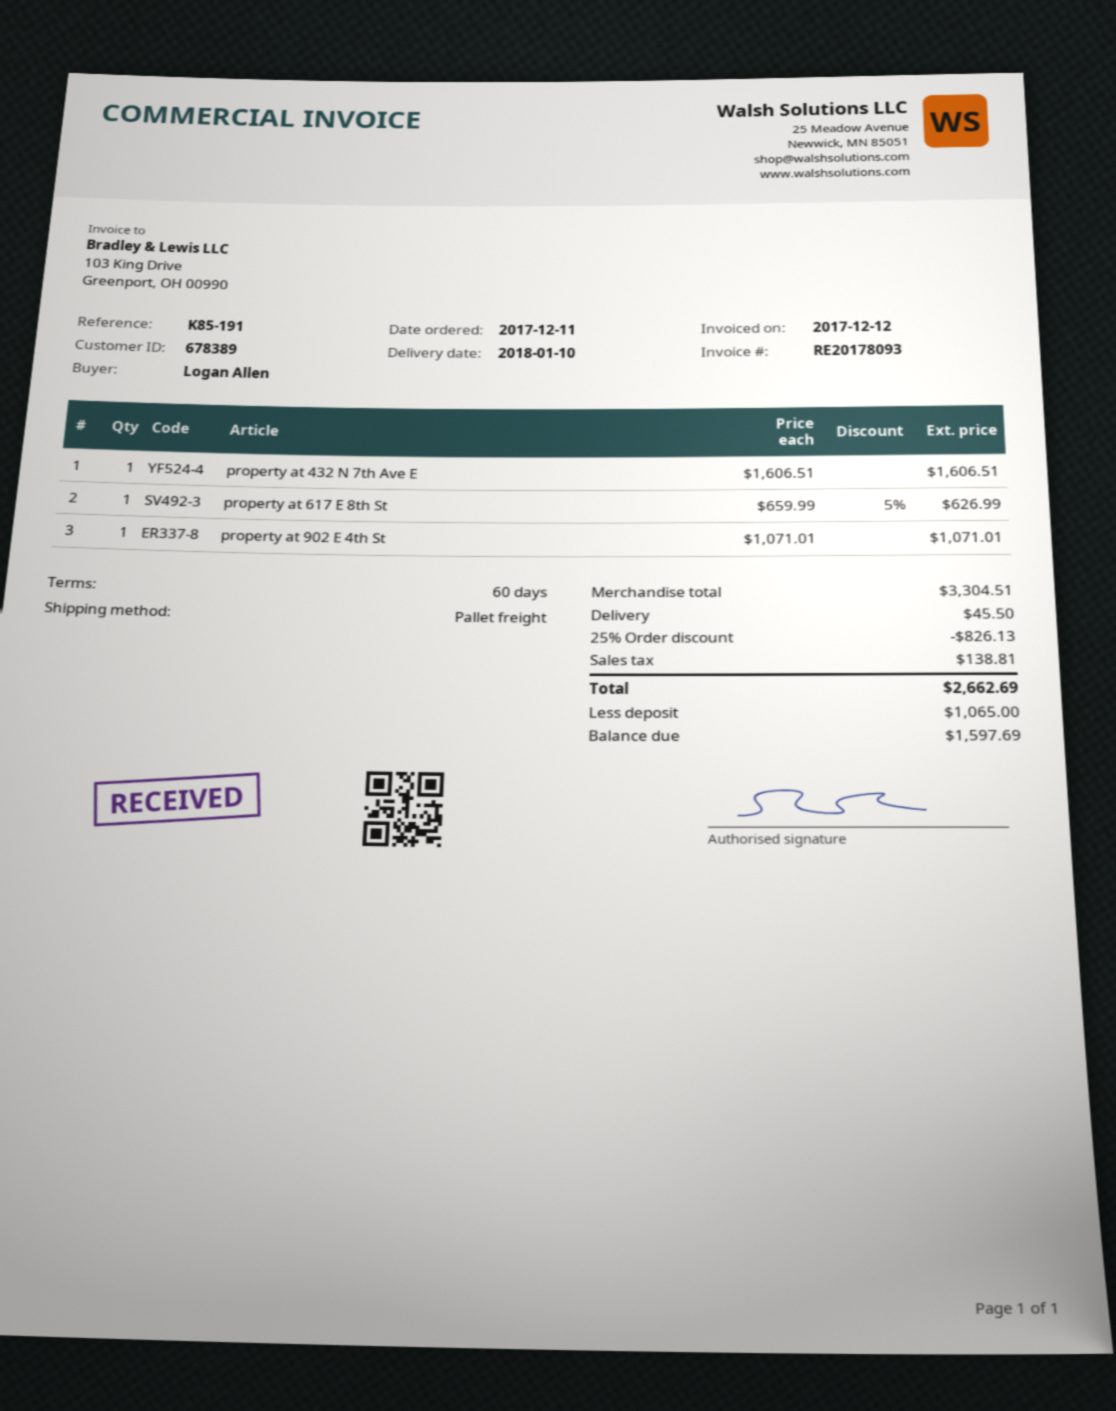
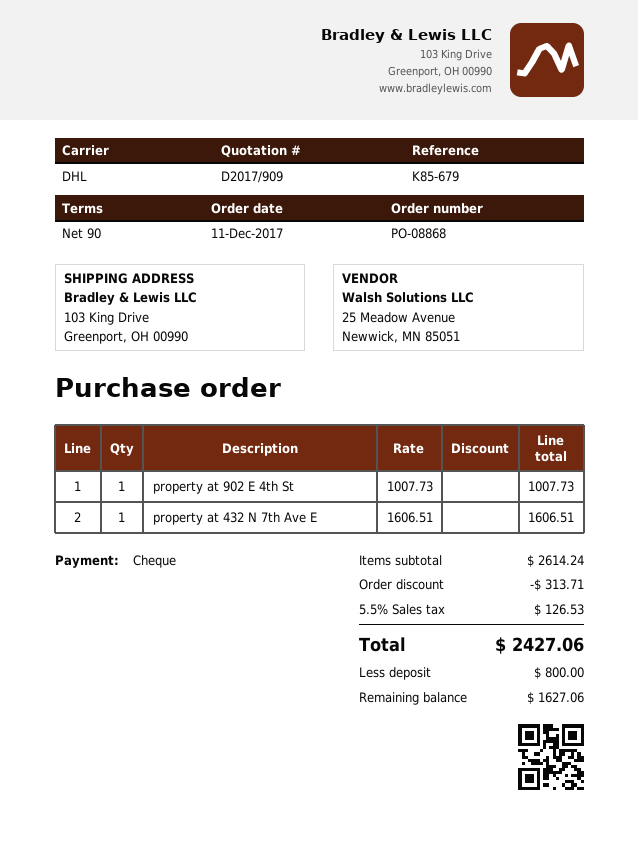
payment terms: 60 days -> 90 days
reference: K85-191 -> K85-679
shipping method: pallet freight -> DHL
property at 617 E 8th St: 1 x 659.99 - 5% = 626.99 -> none
property at 902 E 4th St: 1 x 1071.01 = 1071.01 -> 1 x 1007.73 = 1007.73
subtotal: 3304.51 -> 2614.24
discount: 826.13 -> 313.71
shipping: 45.50 -> none
tax: 138.81 -> 126.53
total: 2662.69 -> 2427.06
deposit: 1065.00 -> 800.00
balance: 1597.69 -> 1627.06

